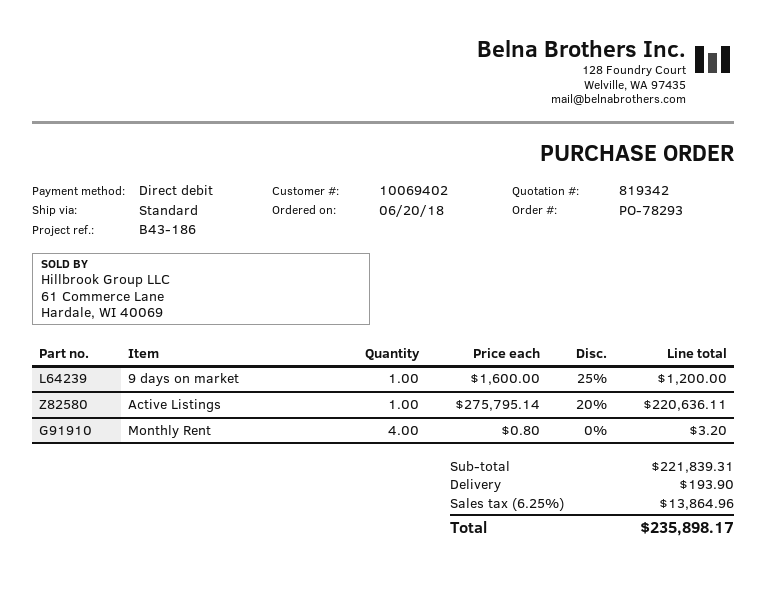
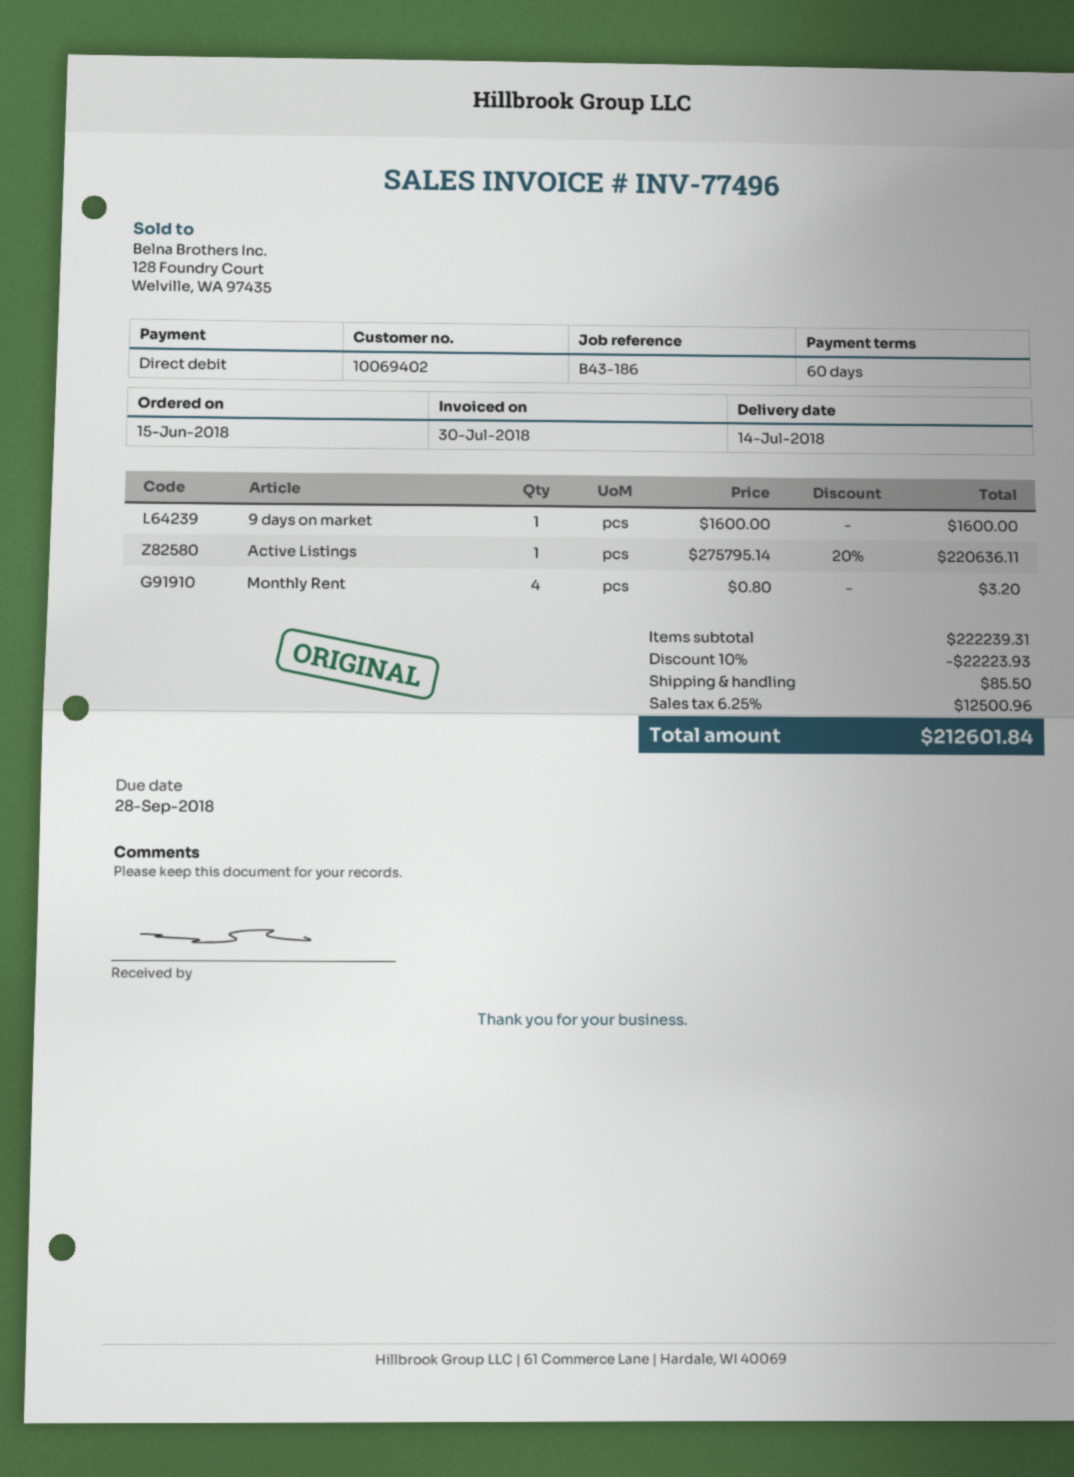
order date: 2018-06-20 -> 2018-06-15
9 days on market: 1 x 1600.00 - 25% = 1200.00 -> 1 x 1600.00 = 1600.00
subtotal: 221839.31 -> 222239.31
discount: none -> 10% = 22223.93
shipping: 193.90 -> 85.50
tax: 6.25% = 13864.96 -> 6.25% = 12500.96
total: 235898.17 -> 212601.84

